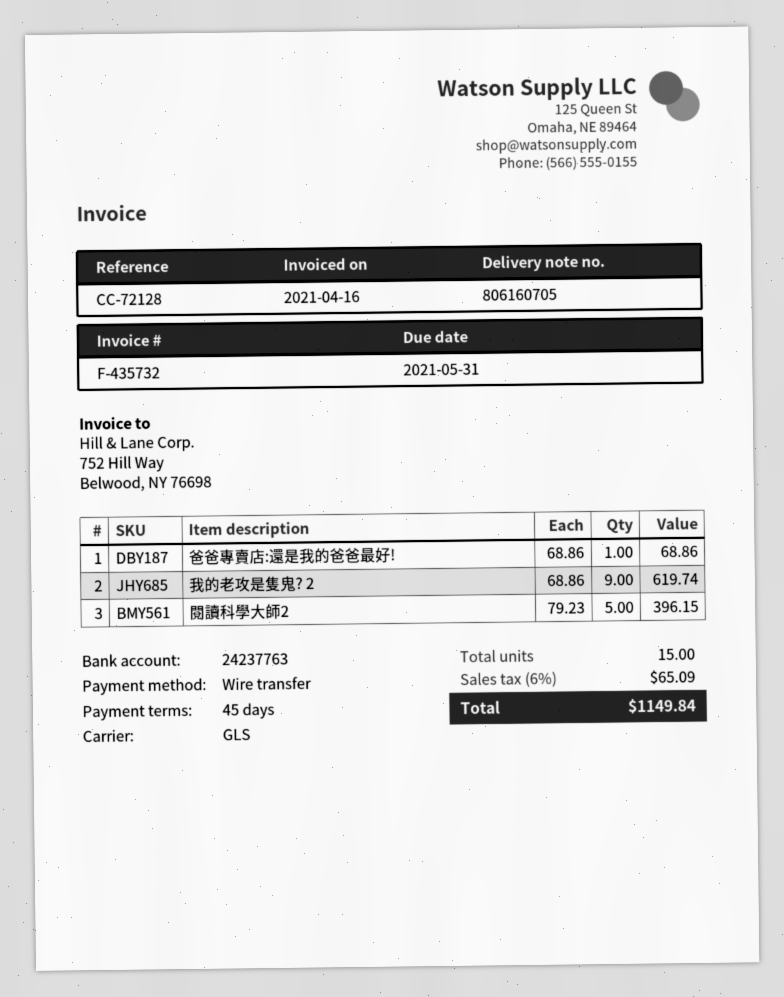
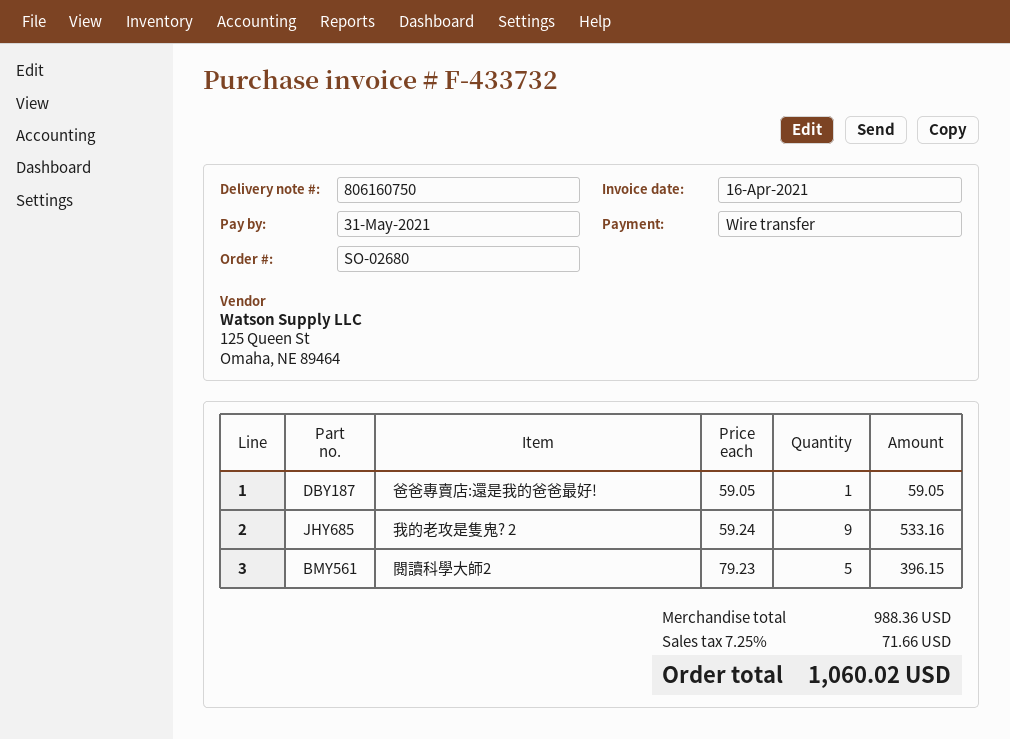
delivery note number: 806160705 -> 806160750
invoice number: F-435732 -> F-433732
爸爸專賣店:還是我的爸爸最好!: 1 x 68.86 = 68.86 -> 1 x 59.05 = 59.05
我的老攻是隻鬼? 2: 9 x 68.86 = 619.74 -> 9 x 59.24 = 533.16
tax: 6% = 65.09 -> 7.25% = 71.66
total: 1149.84 -> 1060.02

